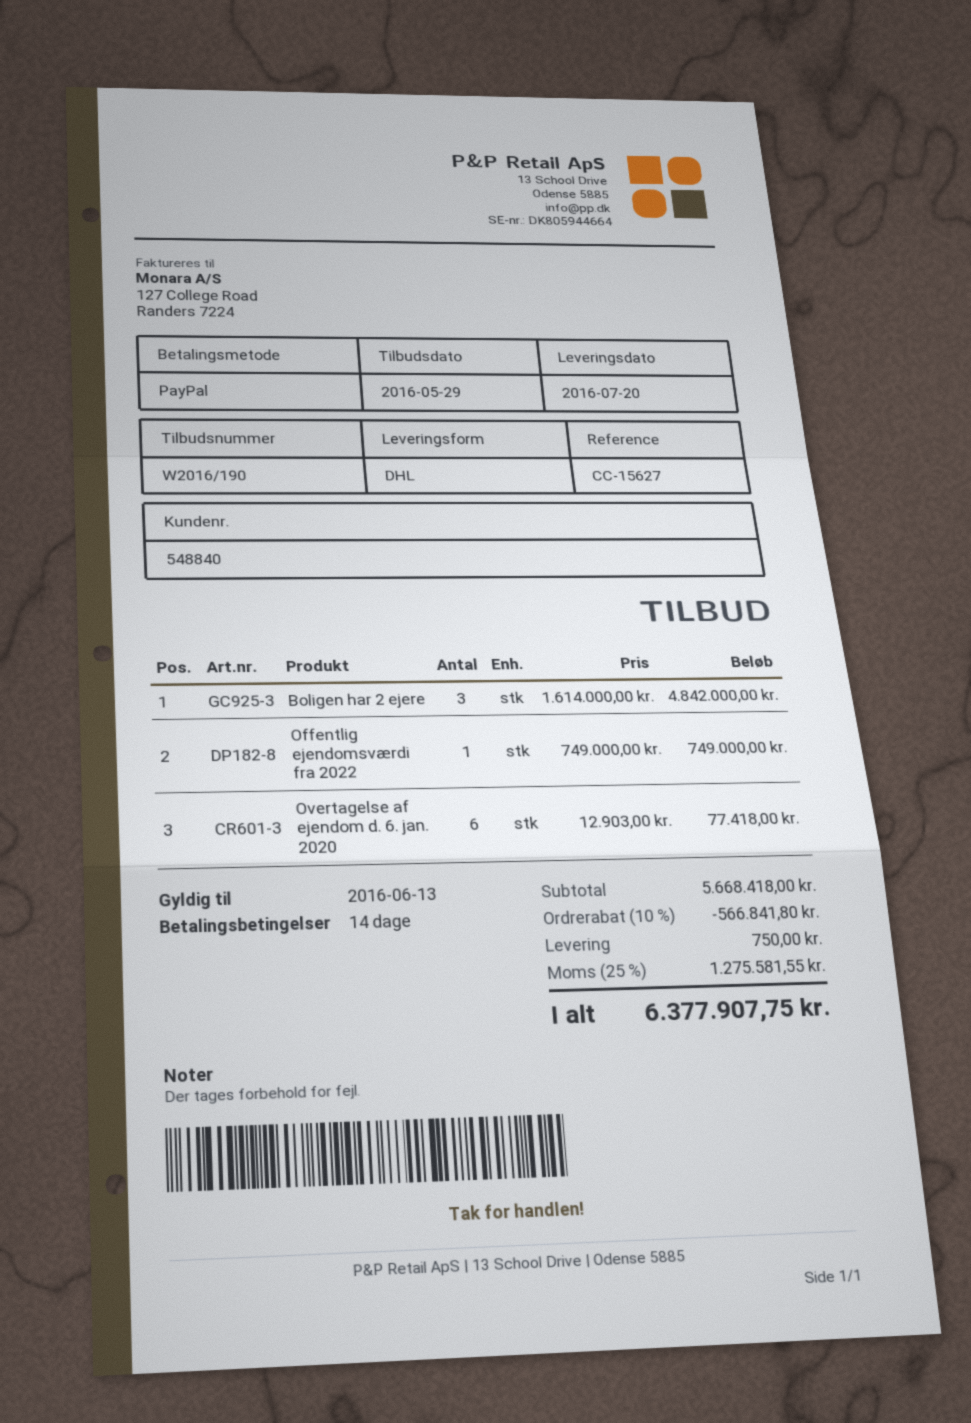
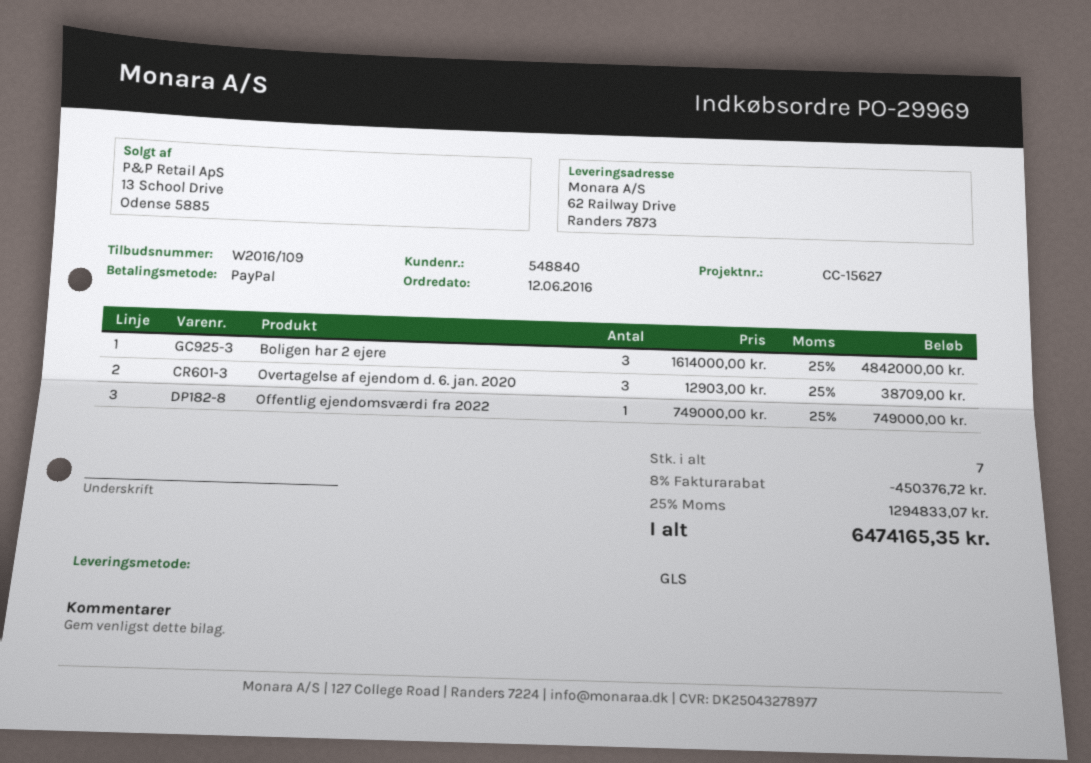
quote number: W2016/190 -> W2016/109
shipping method: DHL -> GLS
Overtagelse af ejendom d. 6. jan. 2020: 6 x 12903.00 = 77418.00 -> 3 x 12903.00 = 38709.00
discount: 10% = 566841.80 -> 8% = 450376.72
shipping: 750.00 -> none
tax: 25% = 1275581.55 -> 25% = 1294833.07
total: 6377907.75 -> 6474165.35

